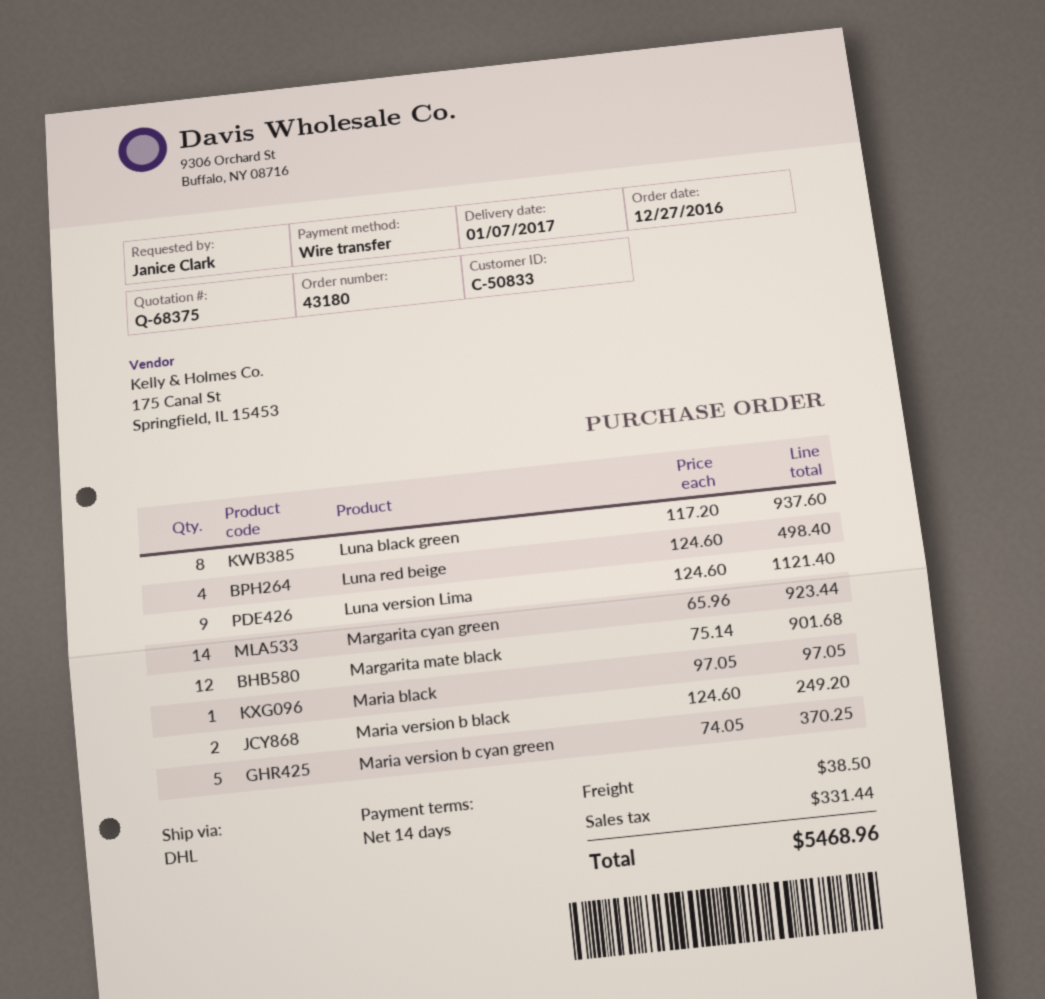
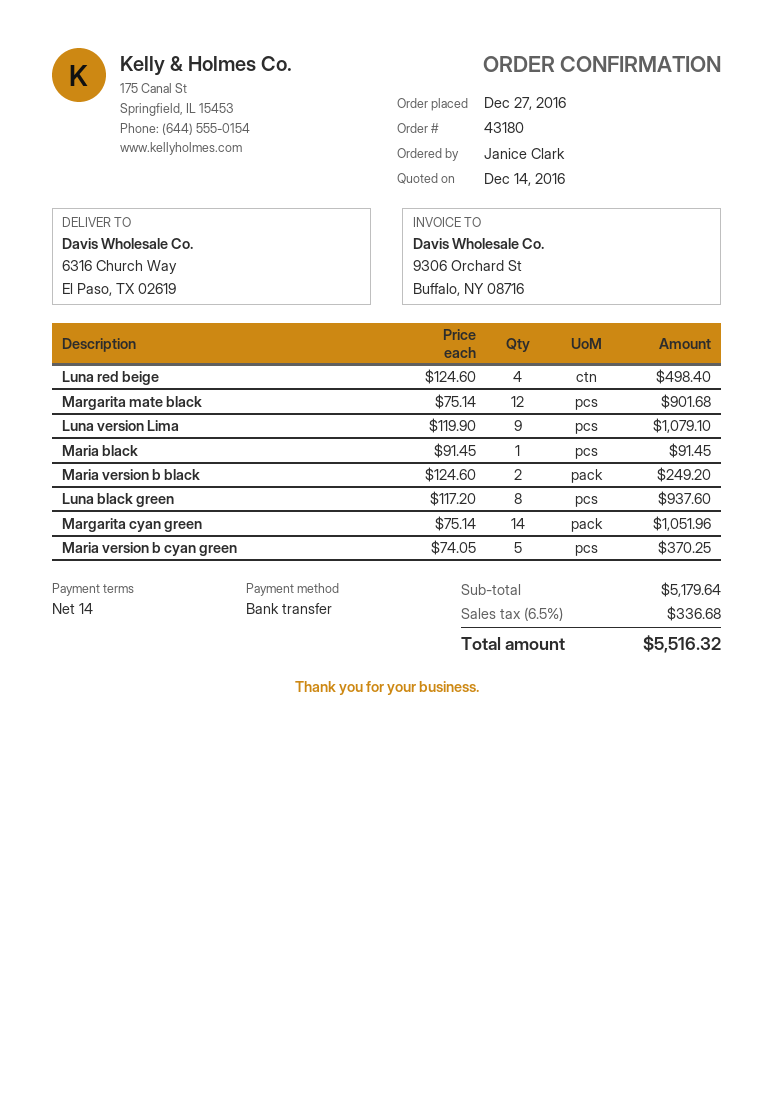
Luna version Lima: 9 x 124.60 = 1121.40 -> 9 x 119.90 = 1079.10
Margarita cyan green: 14 x 65.96 = 923.44 -> 14 x 75.14 = 1051.96
Maria black: 1 x 97.05 = 97.05 -> 1 x 91.45 = 91.45
shipping: 38.50 -> none
tax: 331.44 -> 336.68
total: 5468.96 -> 5516.32

